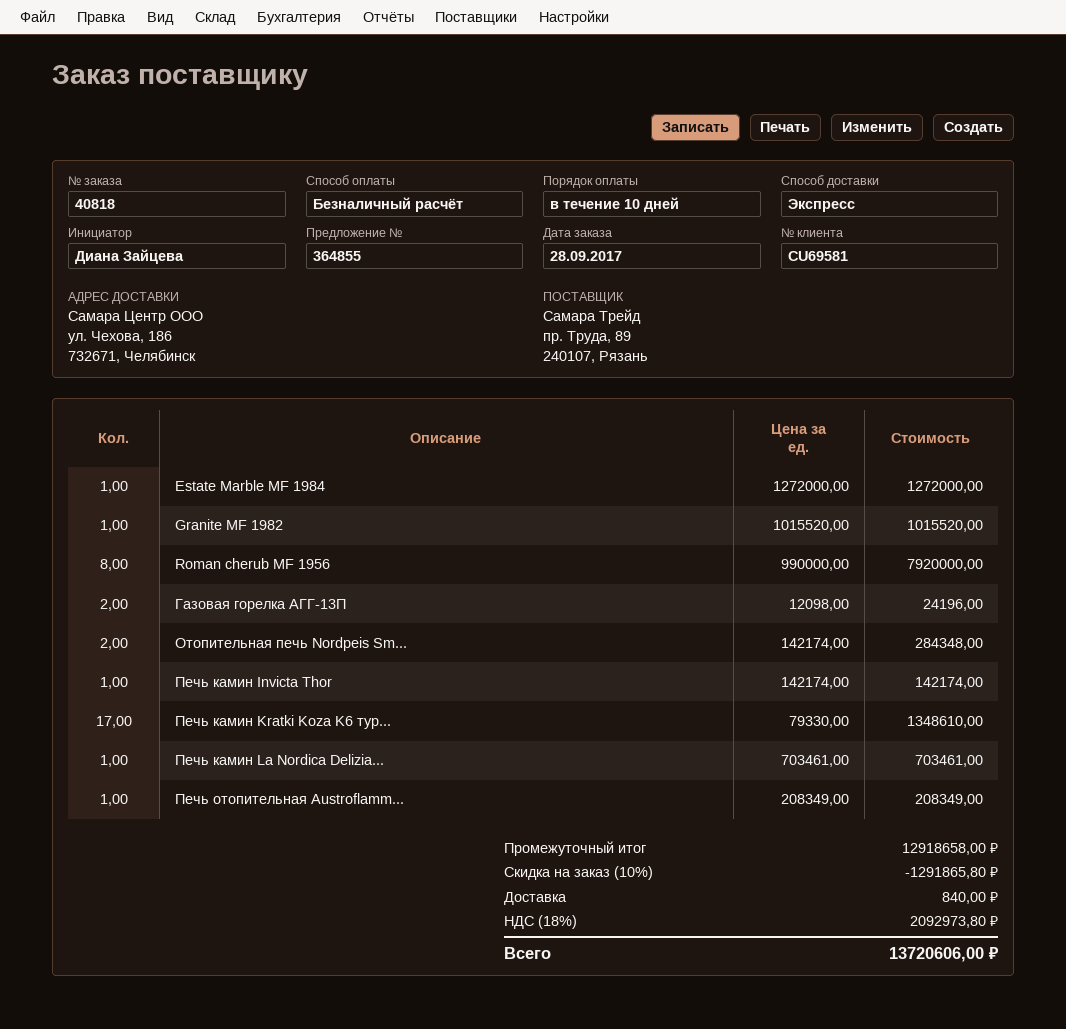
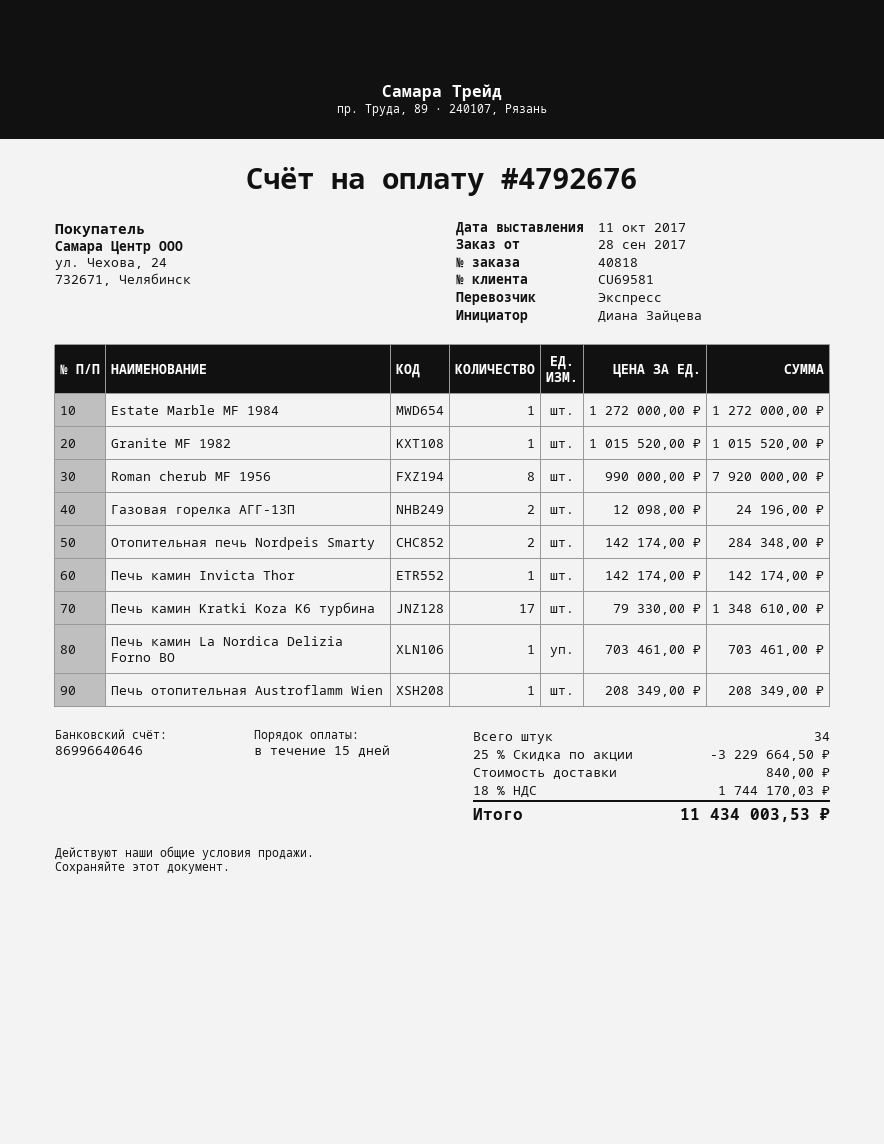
payment terms: 10 days -> 15 days
discount: 10% = 1291865.80 -> 25% = 3229664.50
tax: 18% = 2092973.80 -> 18% = 1744170.03
total: 13720606.00 -> 11434003.53

